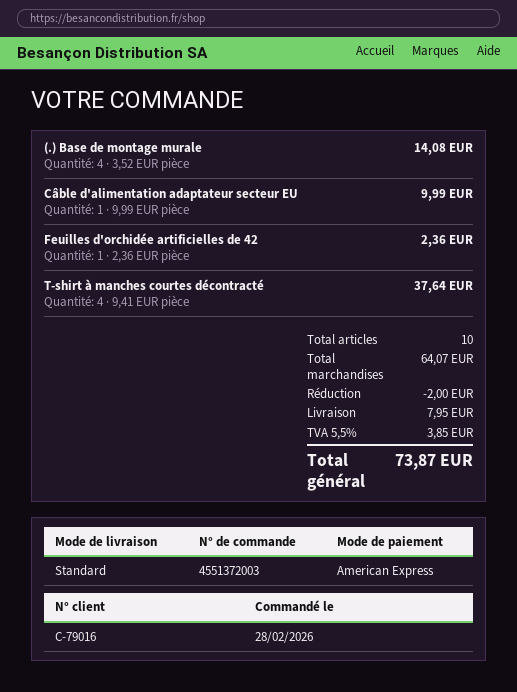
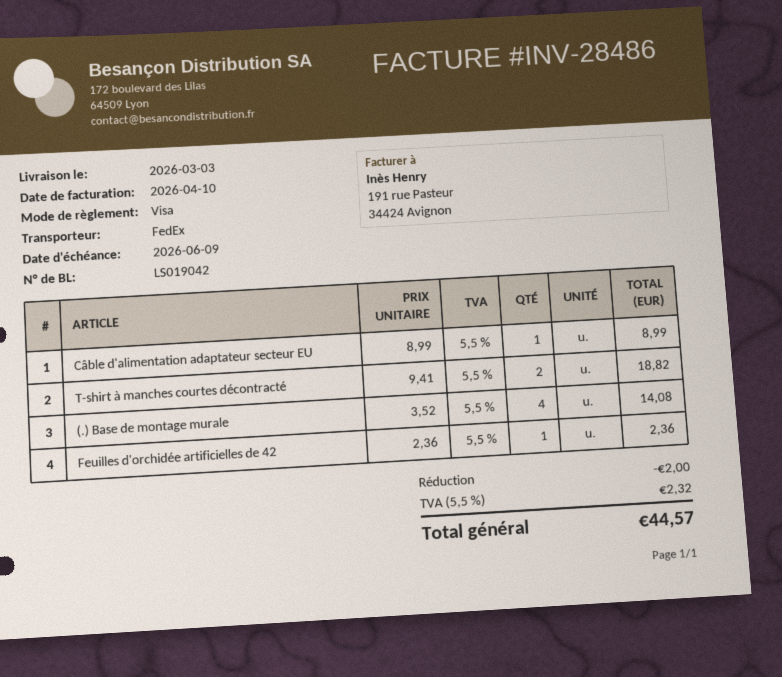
payment method: American Express -> Visa
shipping method: standard -> FedEx
Câble d'alimentation adaptateur secteur EU: 1 x 9.99 = 9.99 -> 1 x 8.99 = 8.99
T-shirt à manches courtes décontracté: 4 x 9.41 = 37.64 -> 2 x 9.41 = 18.82
shipping: 7.95 -> none
tax: 5.5% = 3.85 -> 5.5% = 2.32
total: 73.87 -> 44.57

